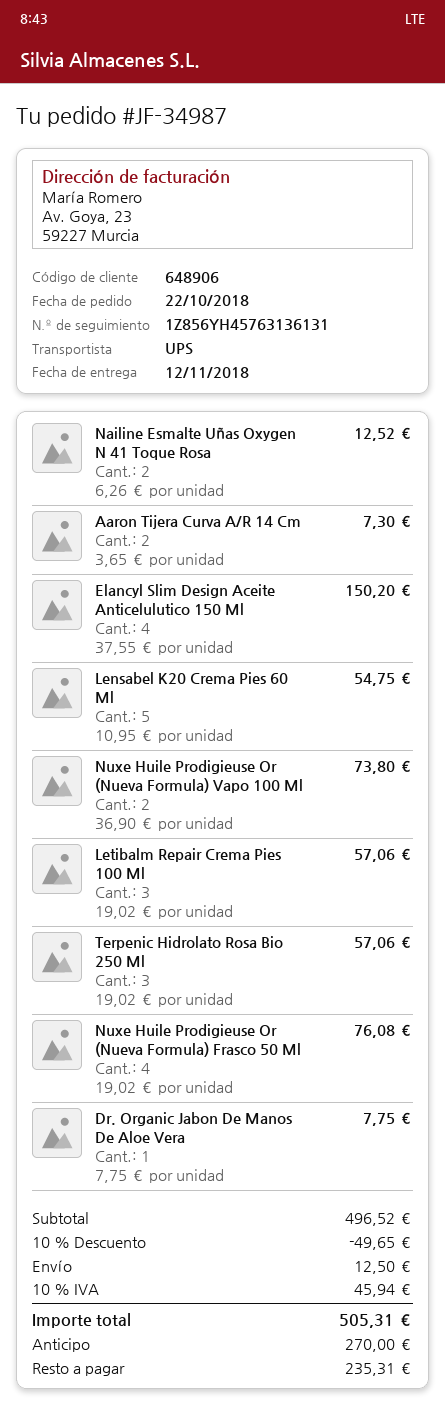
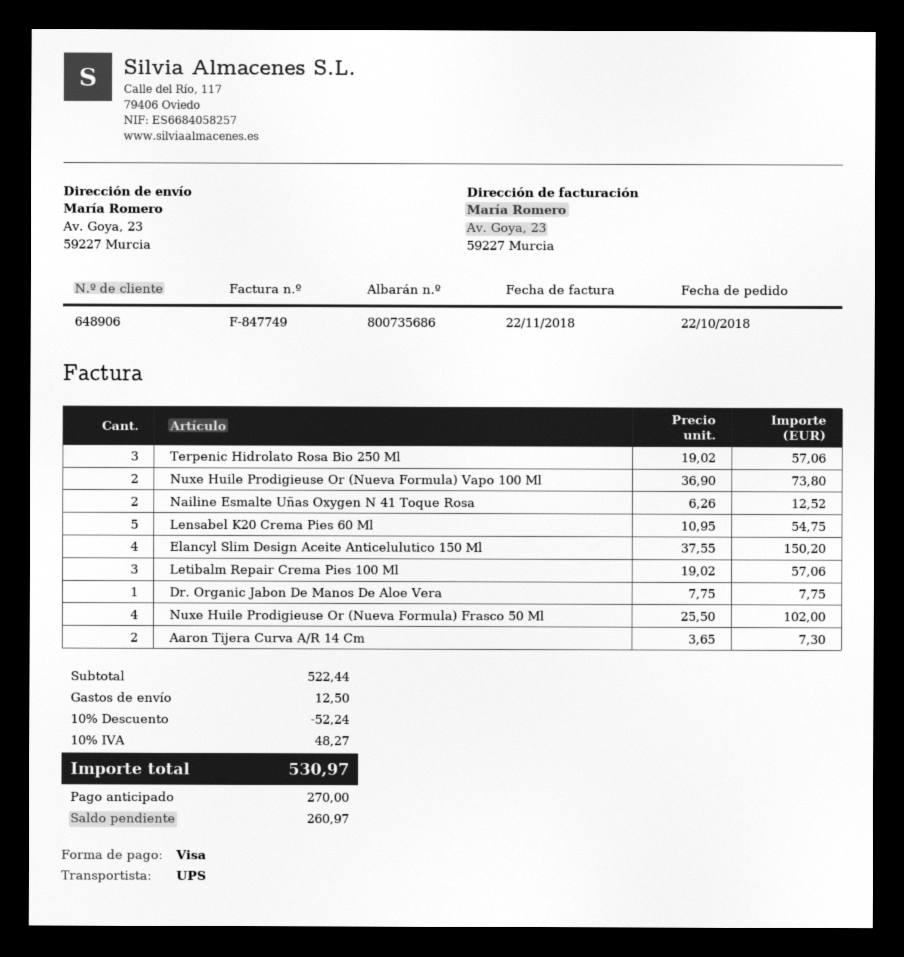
Nuxe Huile Prodigieuse Or (Nueva Formula) Frasco 50 Ml: 4 x 19.02 = 76.08 -> 4 x 25.50 = 102.00
subtotal: 496.52 -> 522.44
discount: 10% = 49.65 -> 10% = 52.24
tax: 10% = 45.94 -> 10% = 48.27
total: 505.31 -> 530.97
balance: 235.31 -> 260.97

